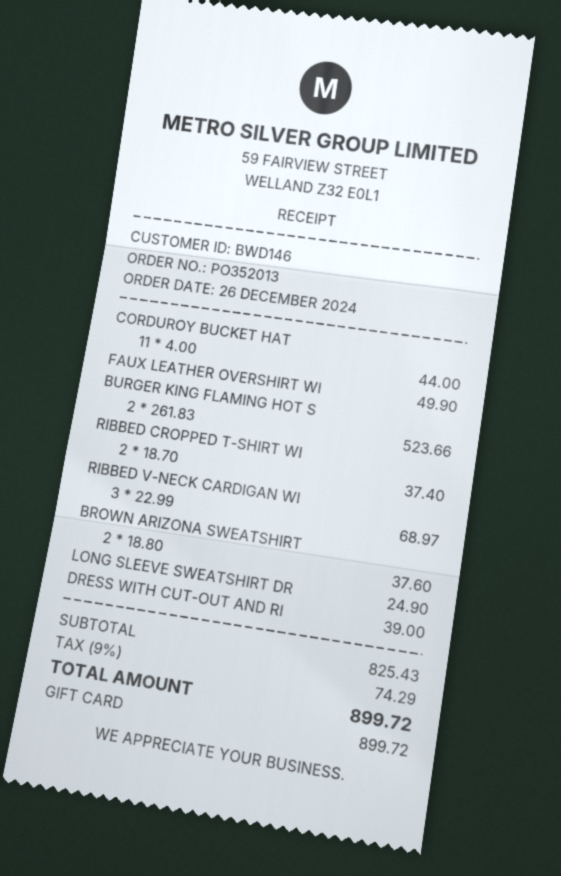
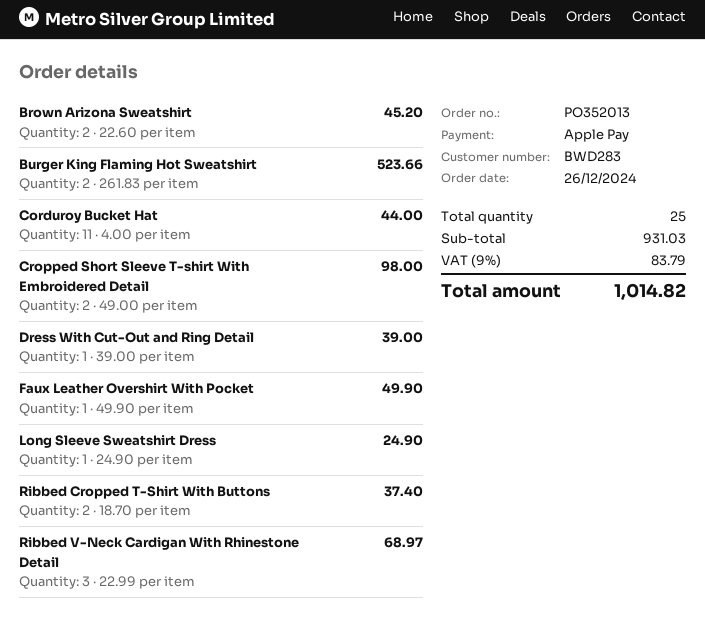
customer number: BWD146 -> BWD283
payment method: gift card -> Apple Pay
BROWN ARIZONA SWEATSHIRT: 2 x 18.80 = 37.60 -> 2 x 22.60 = 45.20
Cropped Short Sleeve T-shirt With Embroidered Detail: none -> 2 x 49.00 = 98.00
subtotal: 825.43 -> 931.03
tax: 9% = 74.29 -> 9% = 83.79
total: 899.72 -> 1014.82

